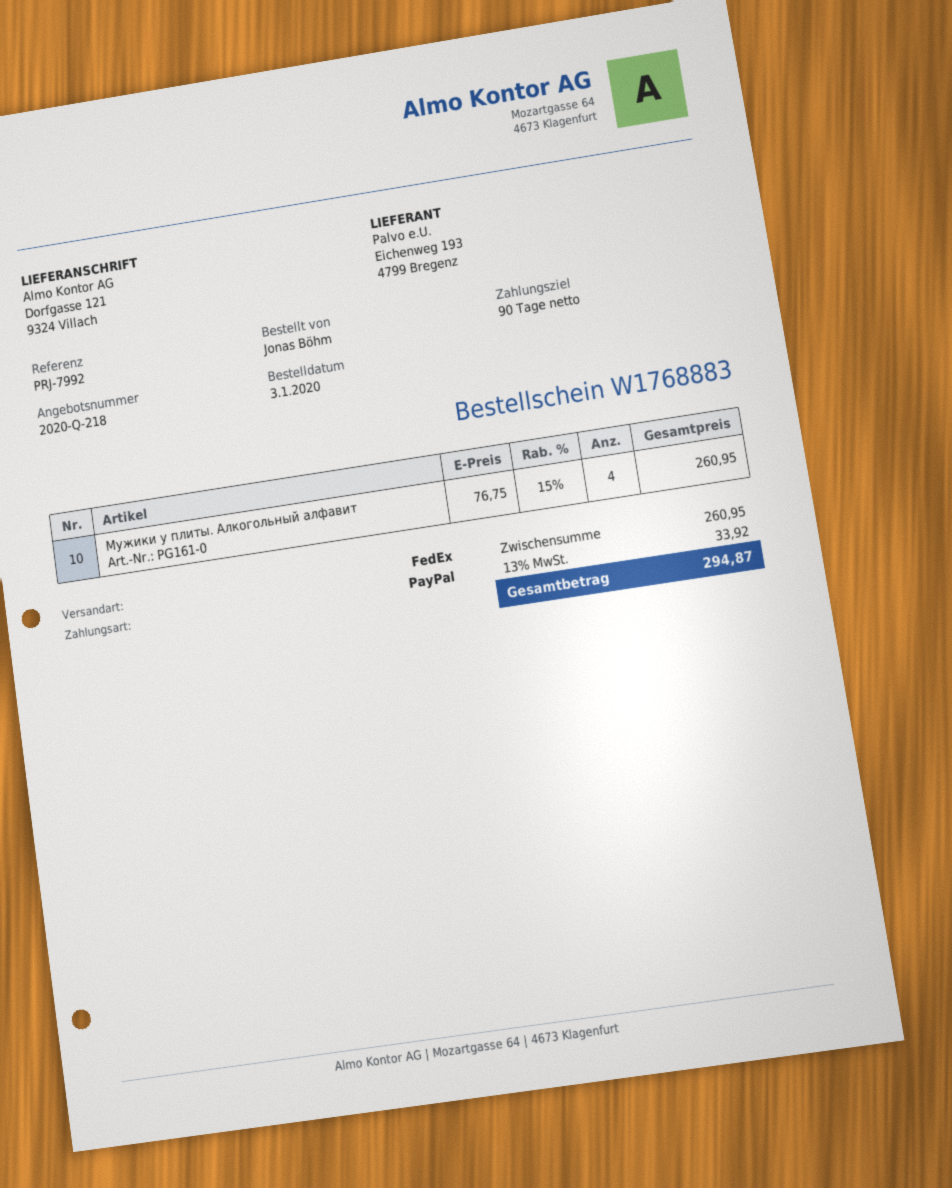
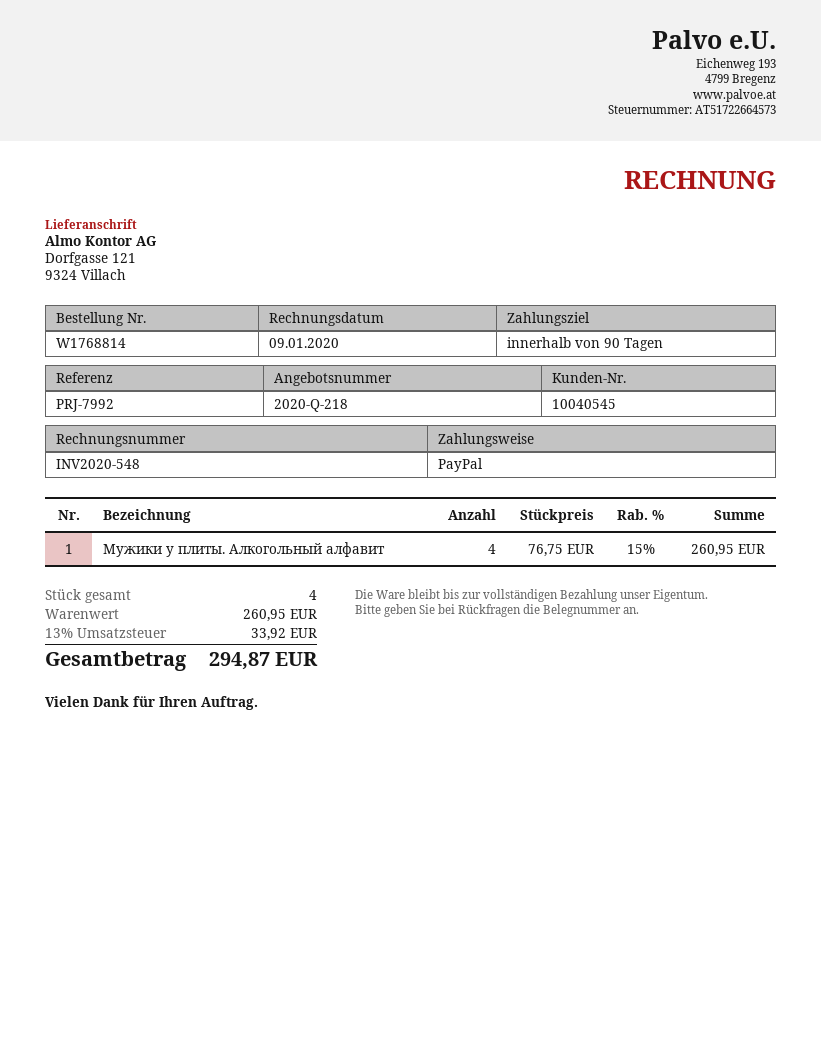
order number: W1768883 -> W1768814

